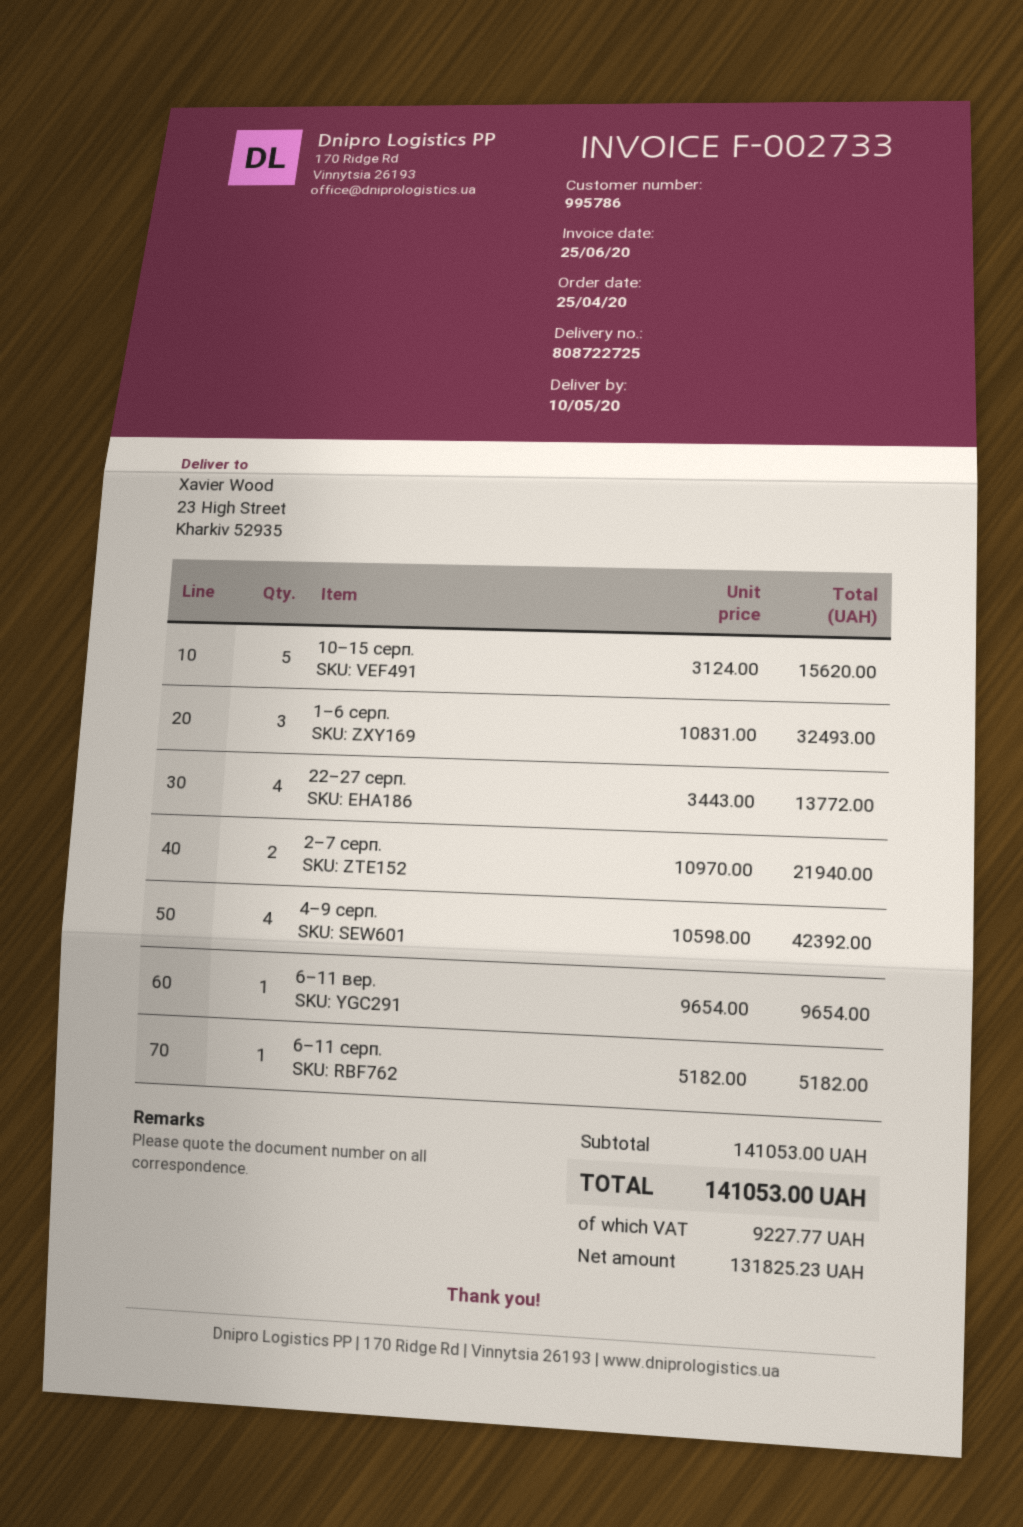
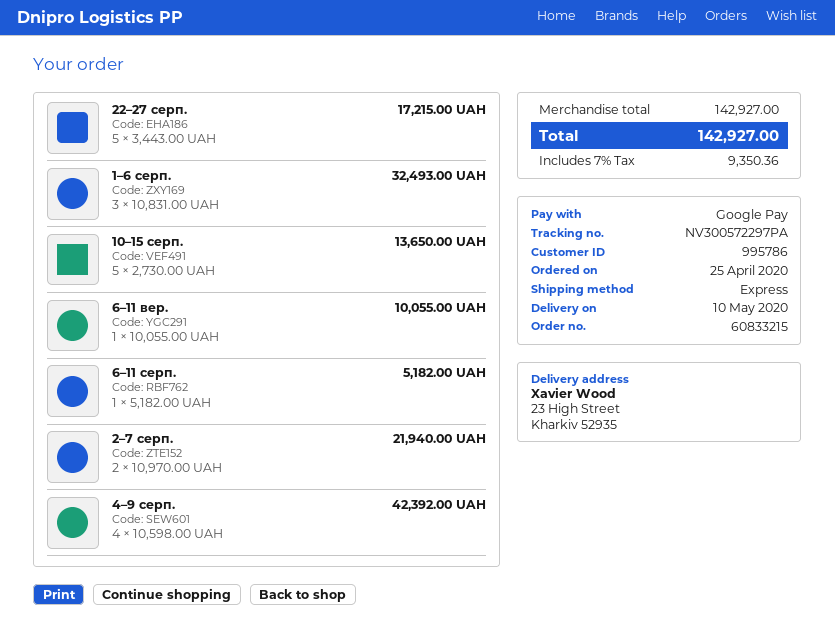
10–15 серп.: 5 x 3124.00 = 15620.00 -> 5 x 2730.00 = 13650.00
22–27 серп.: 4 x 3443.00 = 13772.00 -> 5 x 3443.00 = 17215.00
6–11 вер.: 1 x 9654.00 = 9654.00 -> 1 x 10055.00 = 10055.00
subtotal: 141053.00 -> 142927.00
tax: 9227.77 -> 9350.36
total: 141053.00 -> 142927.00

